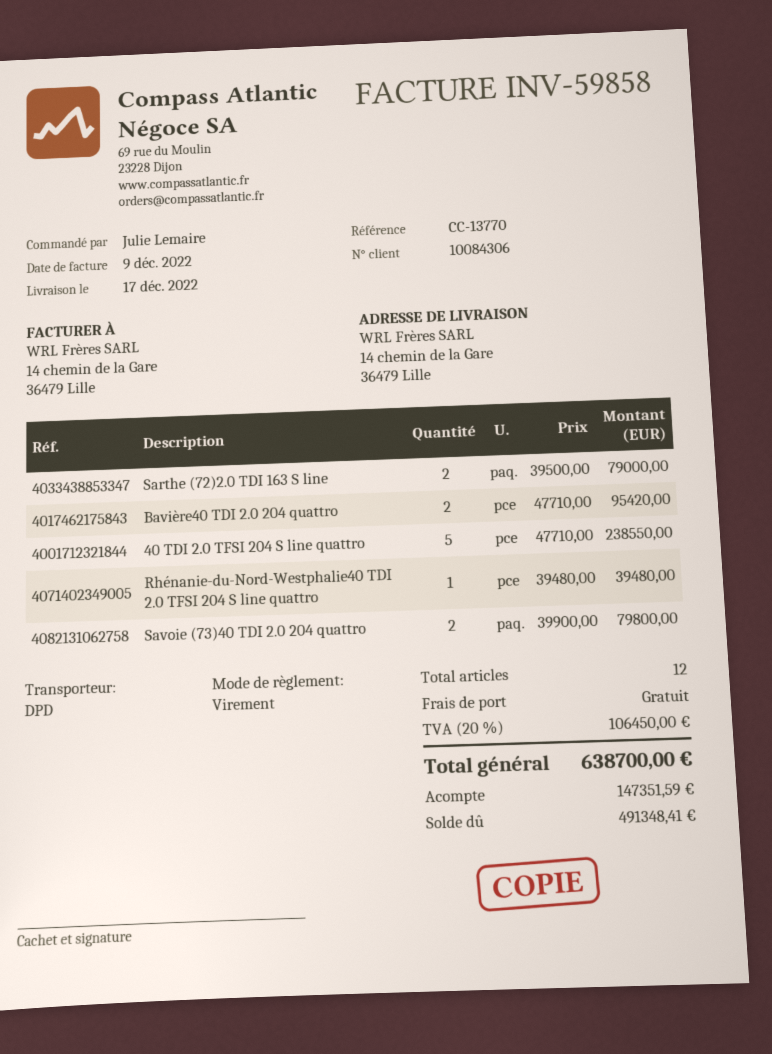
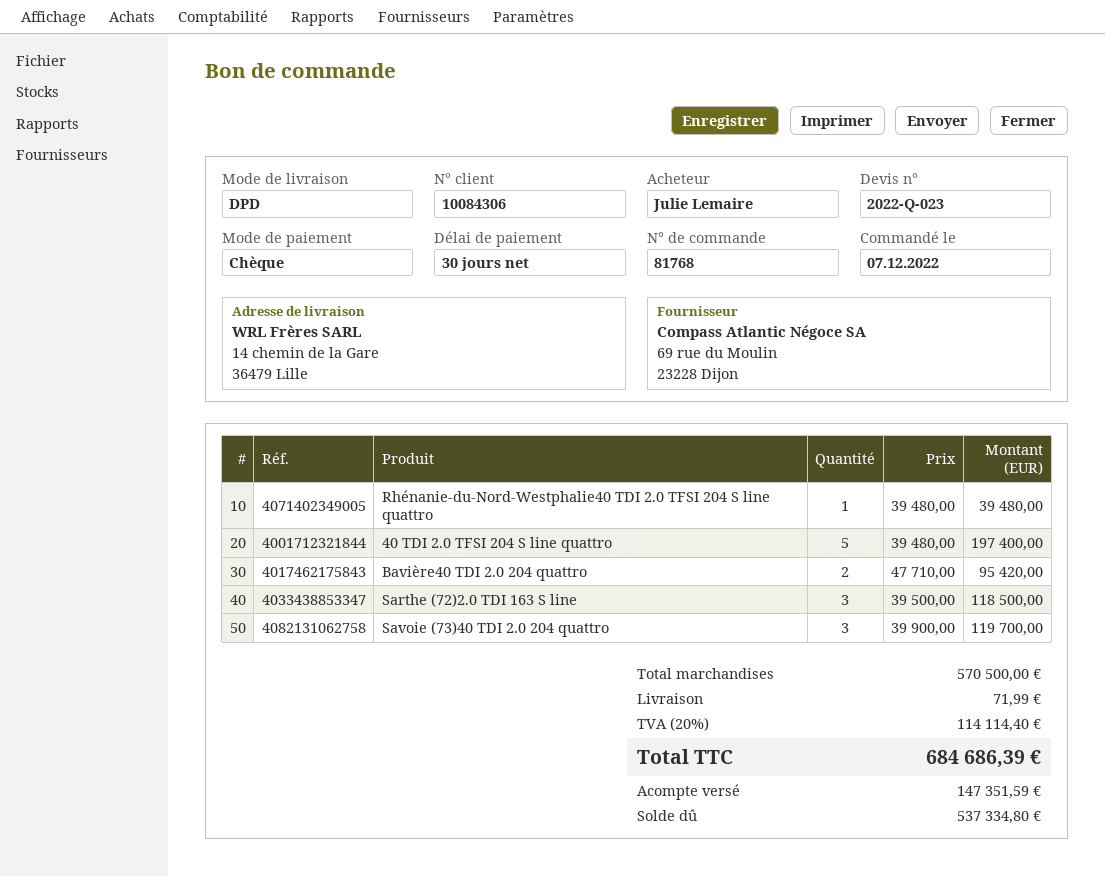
payment method: bank transfer -> cheque
Sarthe (72)2.0 TDI 163 S line: 2 x 39500.00 = 79000.00 -> 3 x 39500.00 = 118500.00
40 TDI 2.0 TFSI 204 S line quattro: 5 x 47710.00 = 238550.00 -> 5 x 39480.00 = 197400.00
Savoie (73)40 TDI 2.0 204 quattro: 2 x 39900.00 = 79800.00 -> 3 x 39900.00 = 119700.00
shipping: 0.00 -> 71.99
tax: 20% = 106450.00 -> 20% = 114114.40
total: 638700.00 -> 684686.39
balance: 491348.41 -> 537334.80

